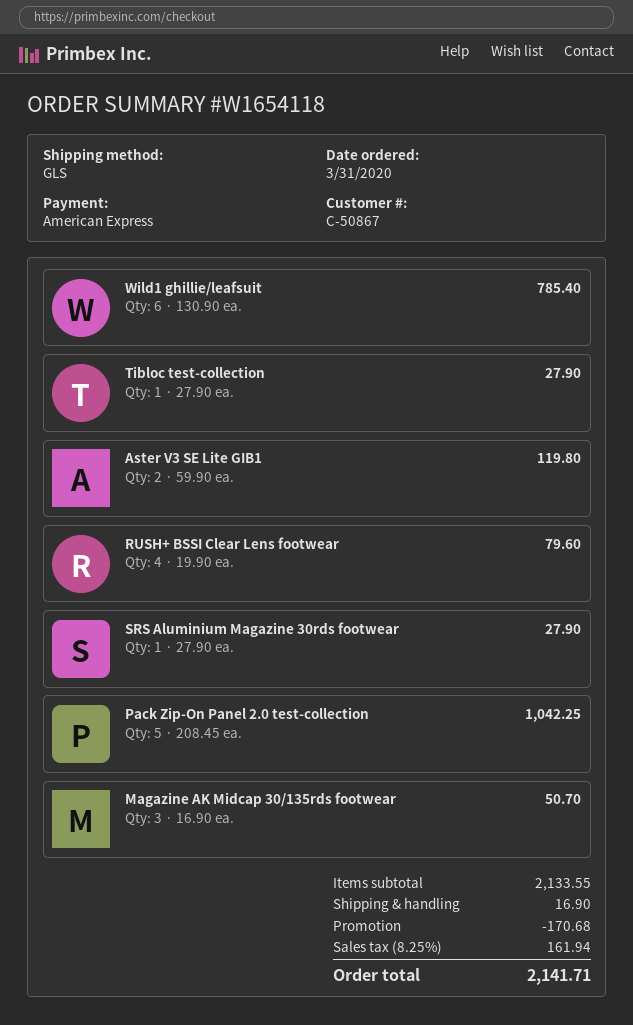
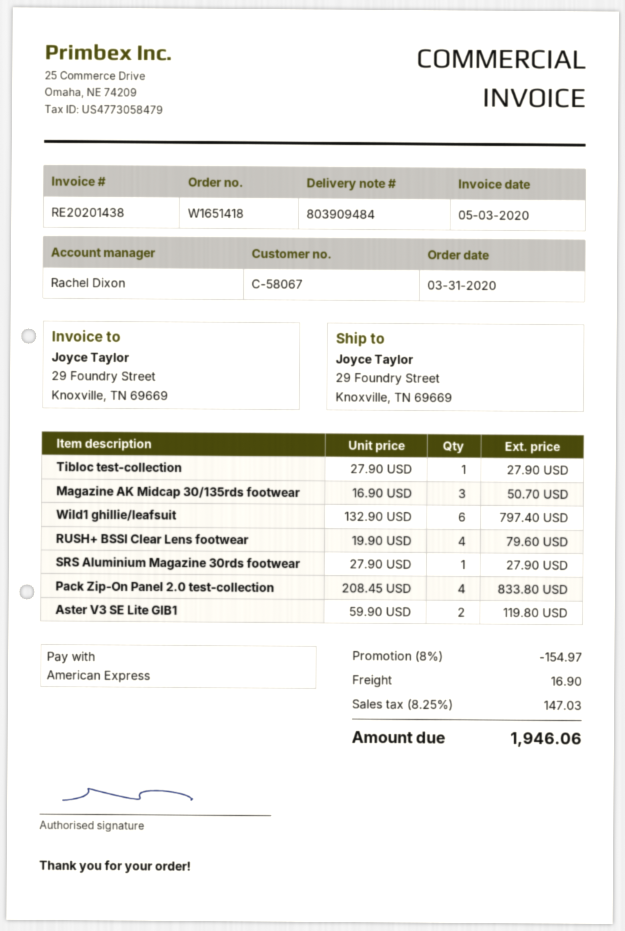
order number: W1654118 -> W1651418
customer number: C-50867 -> C-58067
Wild1 ghillie/leafsuit: 6 x 130.90 = 785.40 -> 6 x 132.90 = 797.40
Pack Zip-On Panel 2.0 test-collection: 5 x 208.45 = 1042.25 -> 4 x 208.45 = 833.80
discount: 170.68 -> 154.97
tax: 8.25% = 161.94 -> 8.25% = 147.03
total: 2141.71 -> 1946.06

